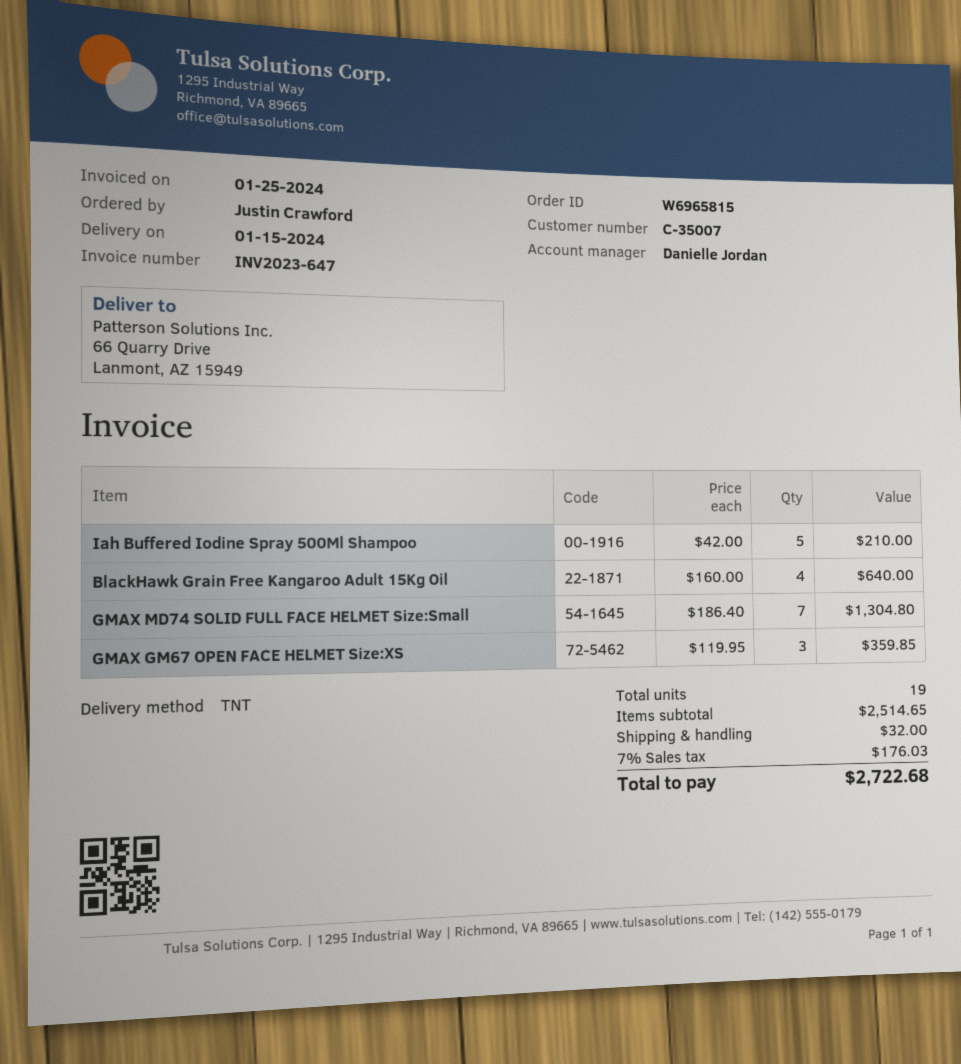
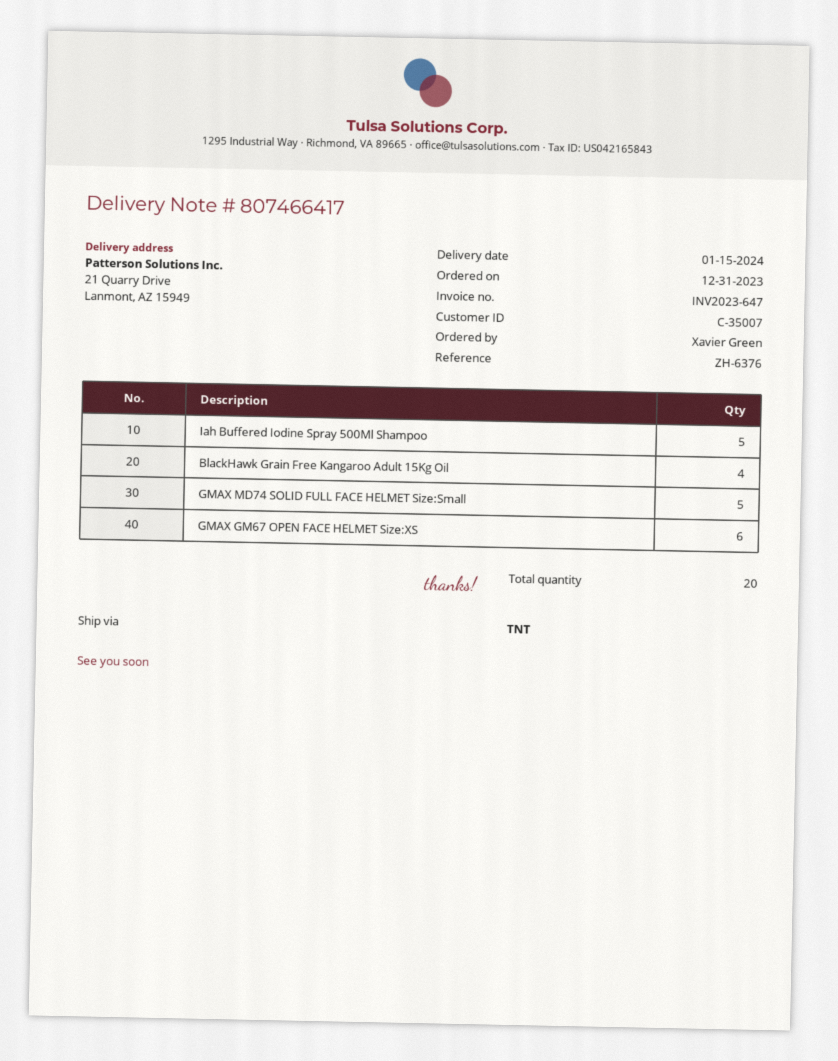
ordered by: Justin Crawford -> Xavier Green
ship to: 66 Quarry Drive, Lanmont, AZ 15949 -> 21 Quarry Drive, Lanmont, AZ 15949
GMAX MD74 SOLID FULL FACE HELMET Size:Small: 7 -> 5
GMAX GM67 OPEN FACE HELMET Size:XS: 3 -> 6
total quantity: 19 -> 20

